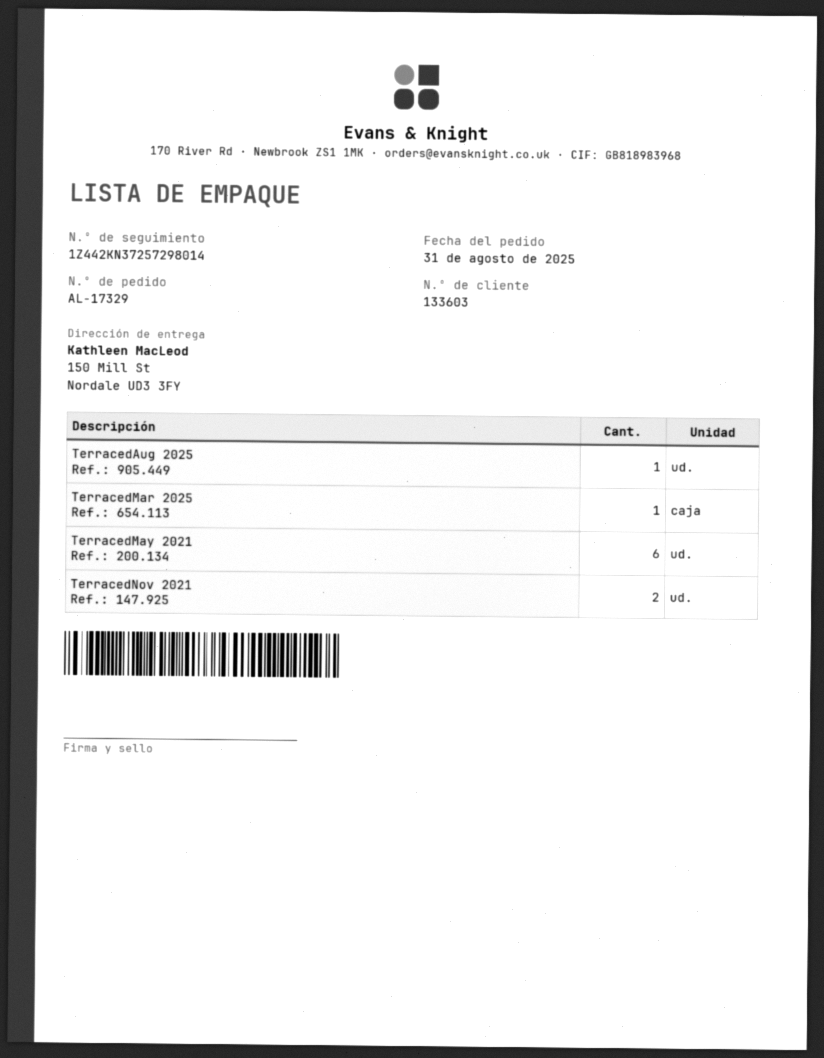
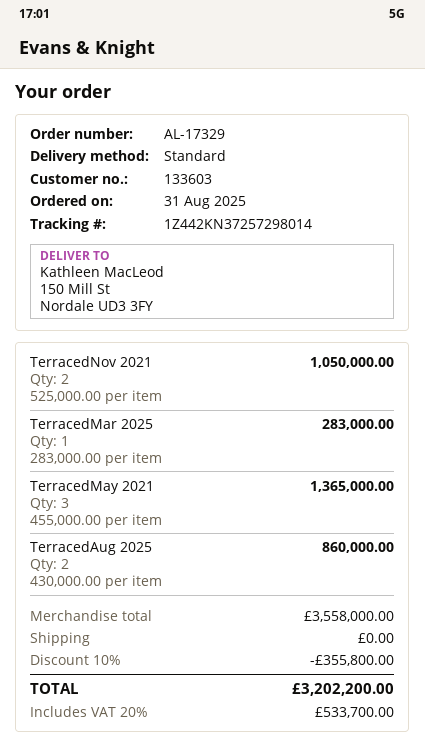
TerracedAug 2025: 1 -> 2
TerracedMay 2021: 6 -> 3

